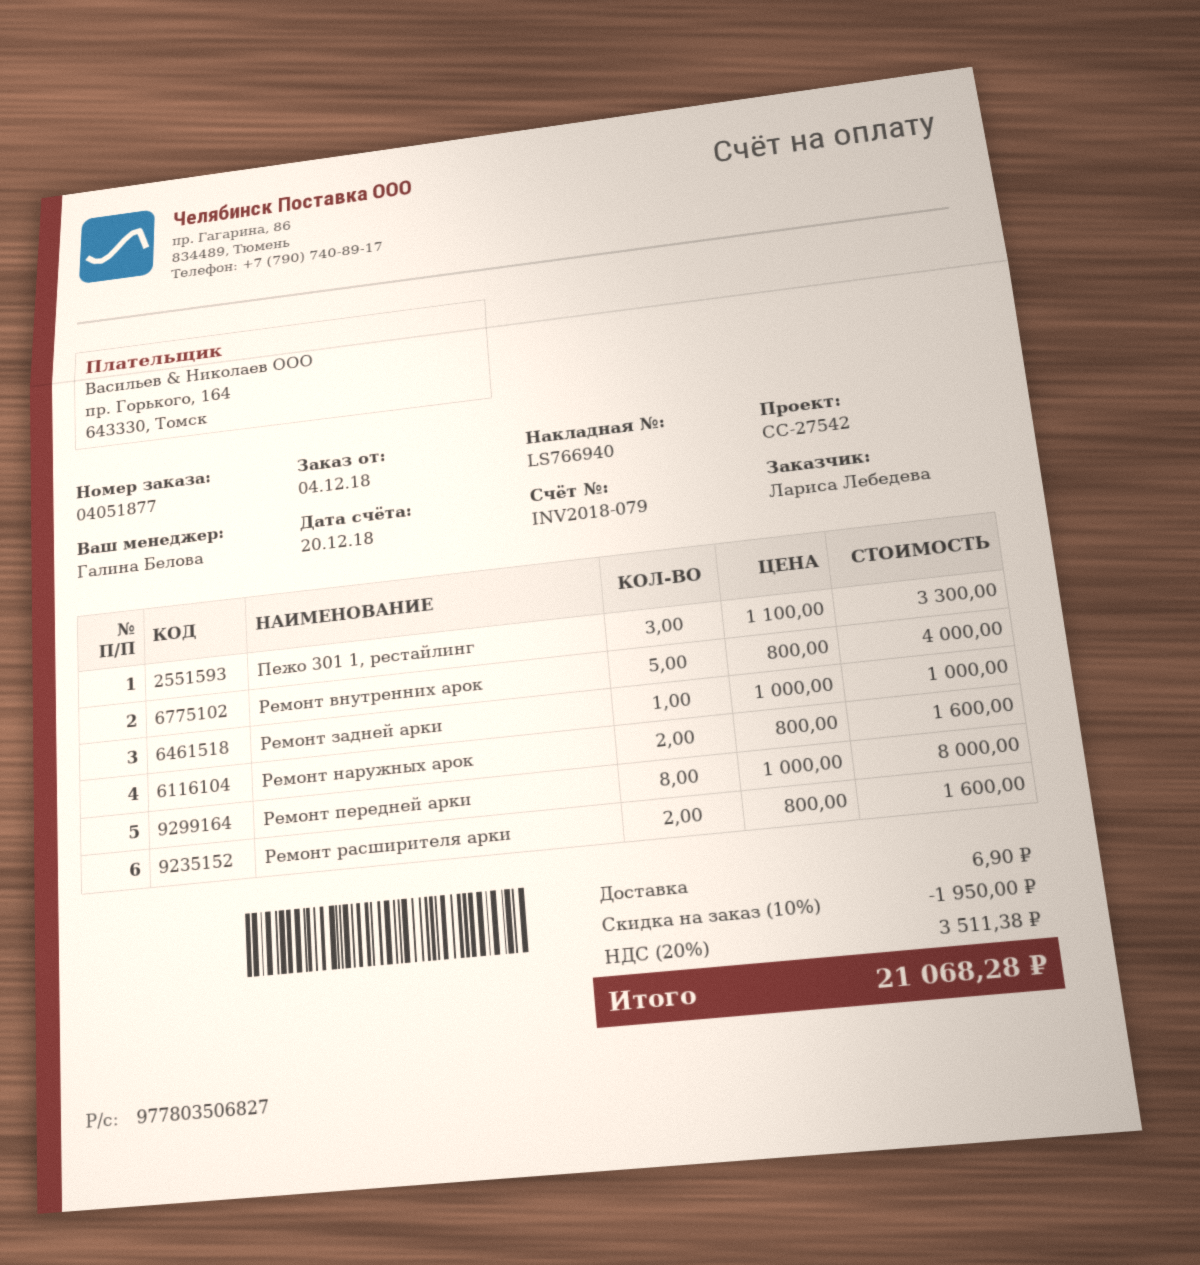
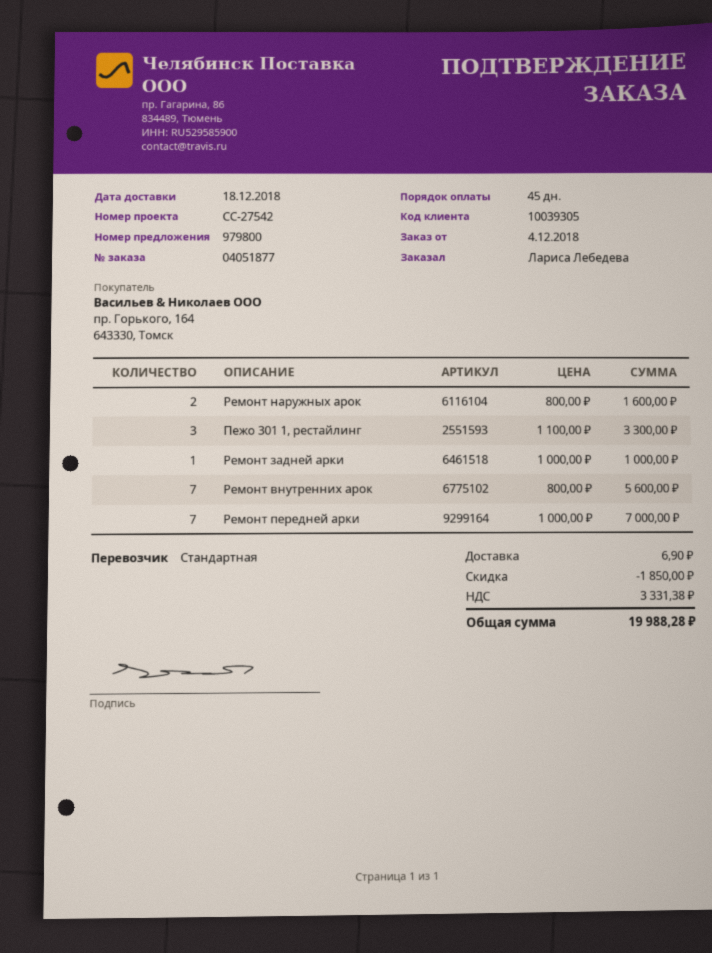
Ремонт внутренних арок: 5 x 800.00 = 4000.00 -> 7 x 800.00 = 5600.00
Ремонт передней арки: 8 x 1000.00 = 8000.00 -> 7 x 1000.00 = 7000.00
Ремонт расширителя арки: 2 x 800.00 = 1600.00 -> none
discount: 1950.00 -> 1850.00
tax: 3511.38 -> 3331.38
total: 21068.28 -> 19988.28

